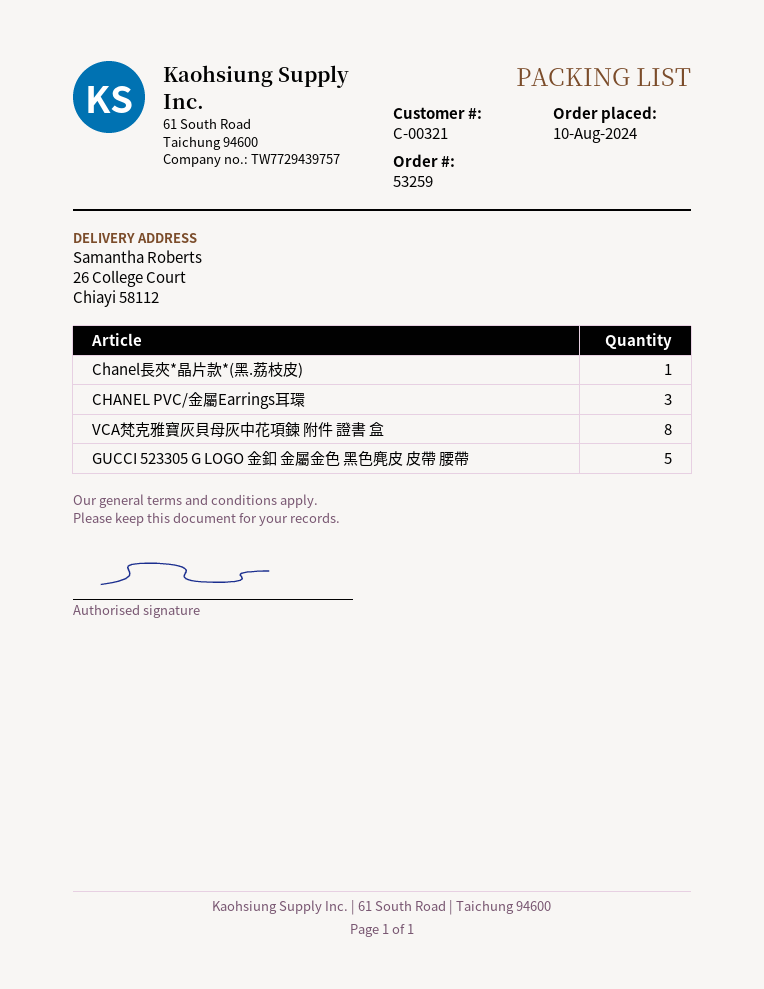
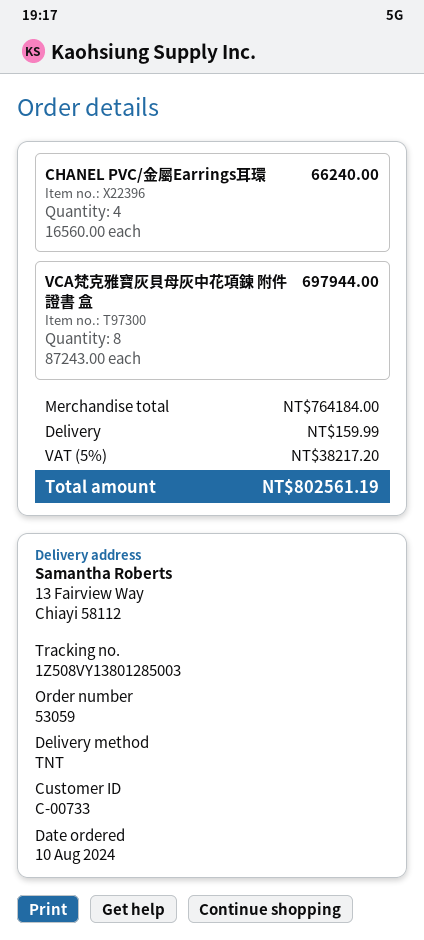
order number: 53259 -> 53059
customer number: C-00321 -> C-00733
ship to: 26 College Court, Chiayi 58112 -> 13 Fairview Way, Chiayi 58112
Chanel長夾*晶片款*(黑.荔枝皮): 1 -> none
CHANEL PVC/金屬Earrings耳環: 3 -> 4
GUCCI 523305 G LOGO 金釦 金屬金色 黑色麂皮 皮帶 腰帶: 5 -> none

